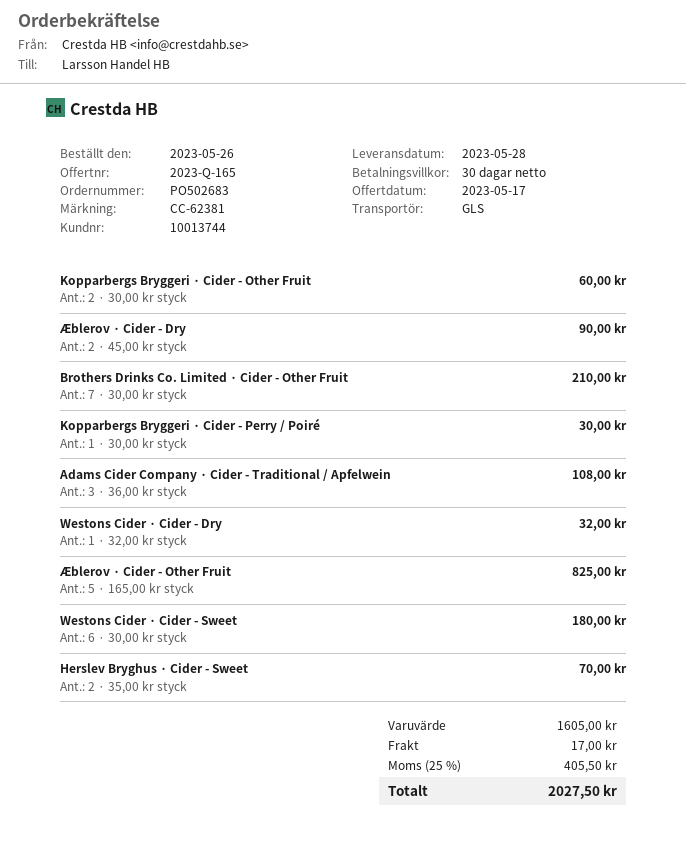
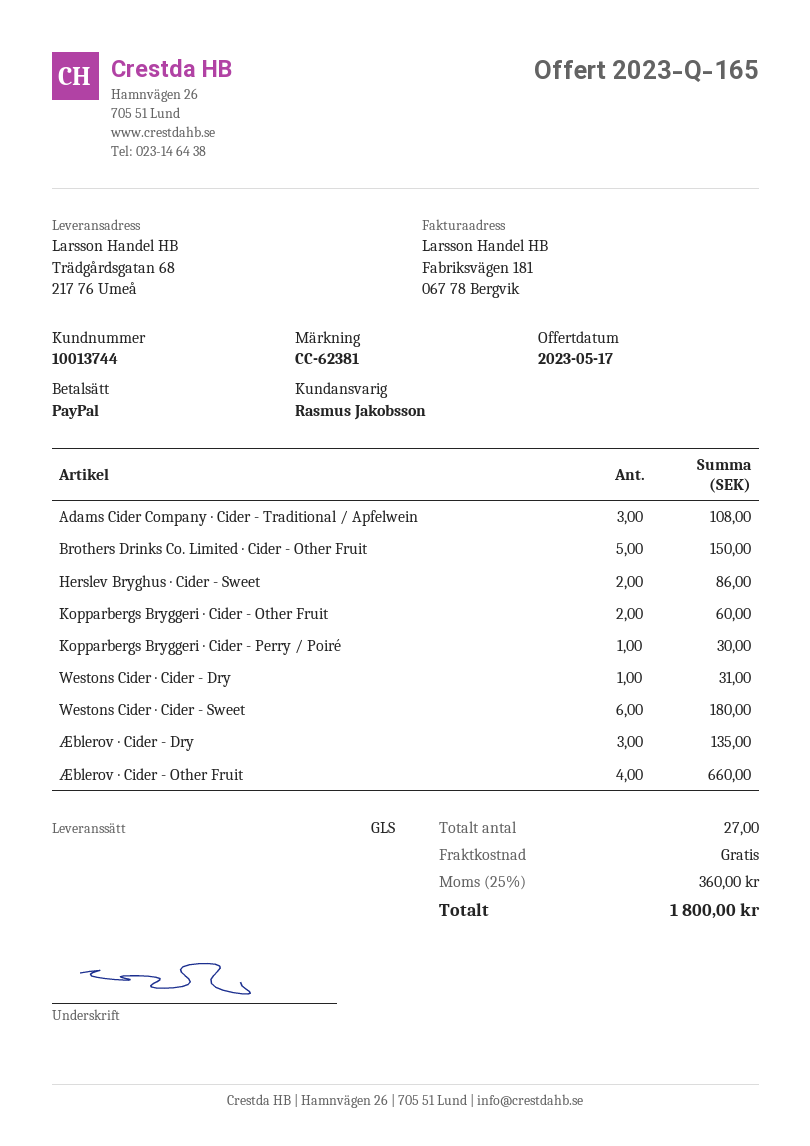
Æblerov · Cider - Dry: 2 for 90.00 -> 3 for 135.00
Brothers Drinks Co. Limited · Cider - Other Fruit: 7 for 210.00 -> 5 for 150.00
Westons Cider · Cider - Dry: 1 for 32.00 -> 1 for 31.00
Æblerov · Cider - Other Fruit: 5 for 825.00 -> 4 for 660.00
Herslev Bryghus · Cider - Sweet: 2 for 70.00 -> 2 for 86.00
shipping: 17.00 -> 0.00
tax: 25% = 405.50 -> 25% = 360.00
total: 2027.50 -> 1800.00

